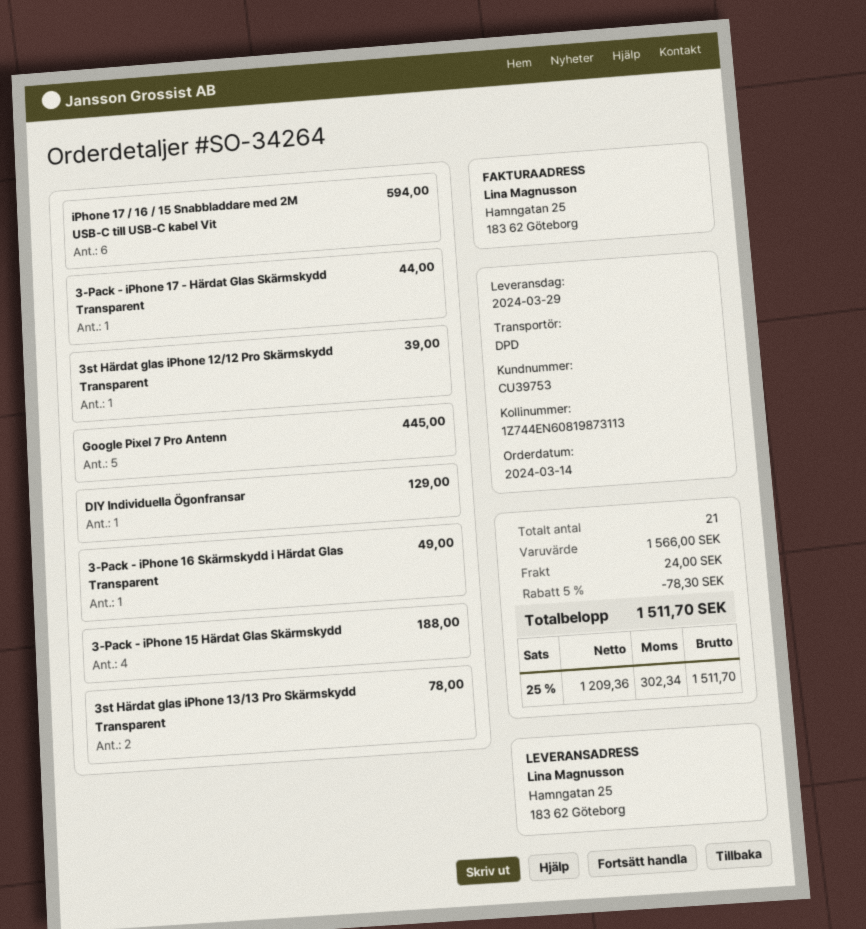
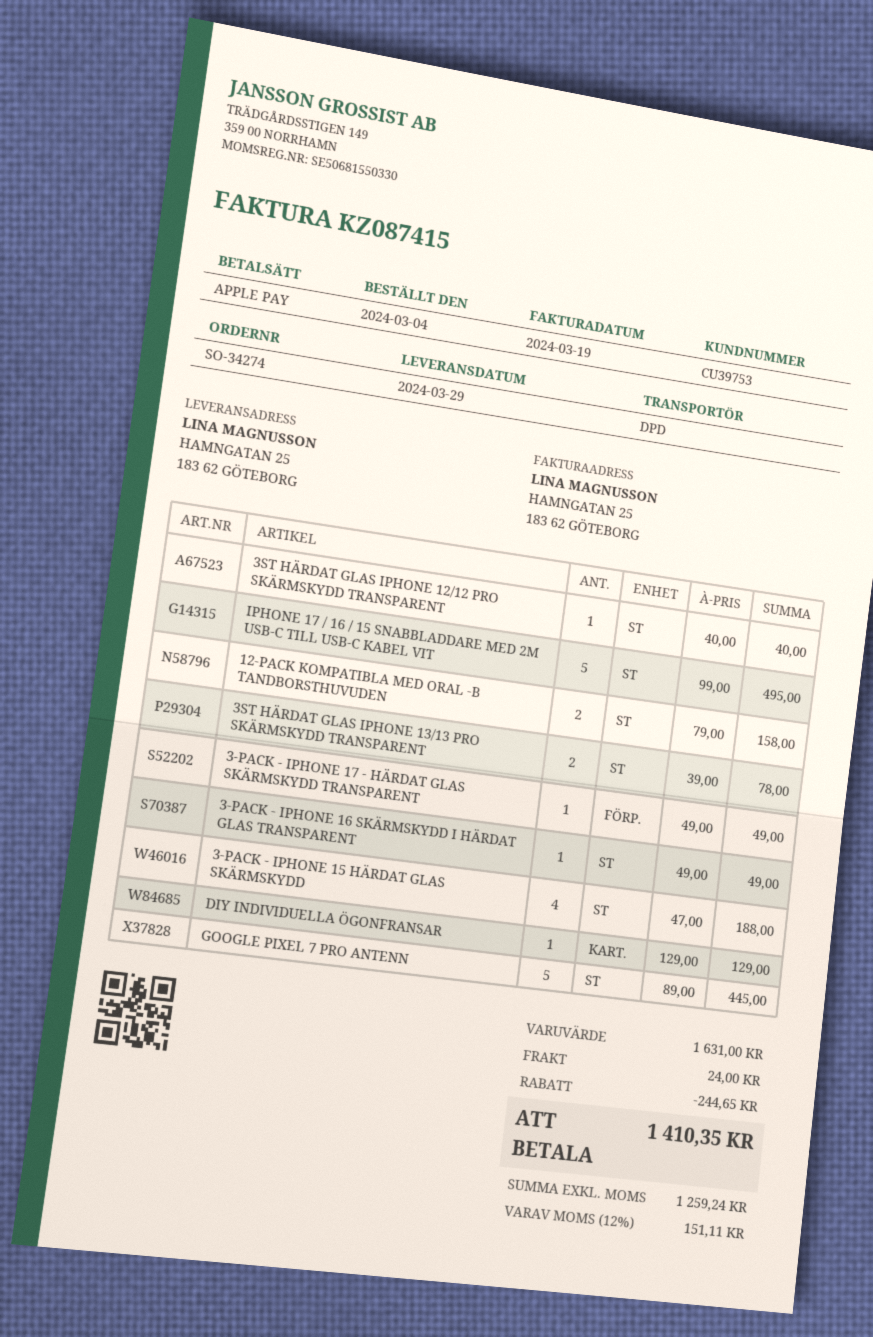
order number: SO-34264 -> SO-34274
order date: 2024-03-14 -> 2024-03-04
iPhone 17 / 16 / 15 Snabbladdare med 2M USB-C till USB-C kabel Vit: 6 for 594.00 -> 5 for 495.00
3-Pack - iPhone 17 - Härdat Glas Skärmskydd Transparent: 1 for 44.00 -> 1 for 49.00
3st Härdat glas iPhone 12/12 Pro Skärmskydd Transparent: 1 for 39.00 -> 1 for 40.00
12-PACK KOMPATIBLA MED ORAL -B TANDBORSTHUVUDEN: none -> 2 for 158.00
subtotal: 1566.00 -> 1631.00
discount: 78.30 -> 244.65
net: 1209.36 -> 1259.24
tax: 25% = 302.34 -> 12% = 151.11
total: 1511.70 -> 1410.35

